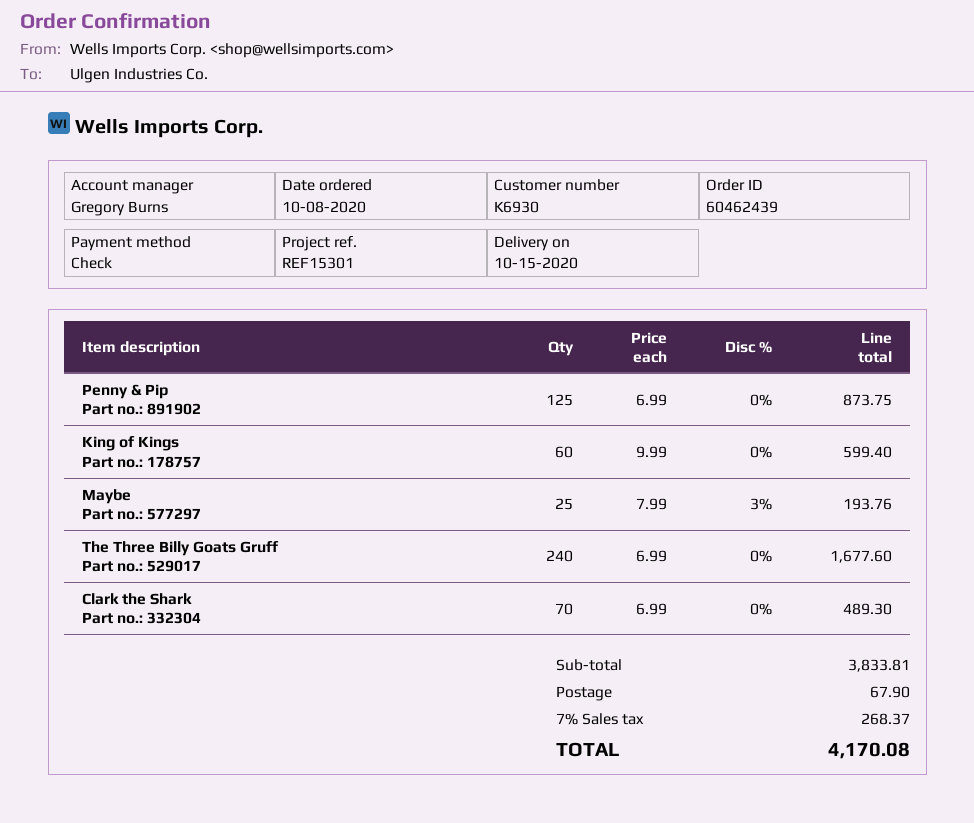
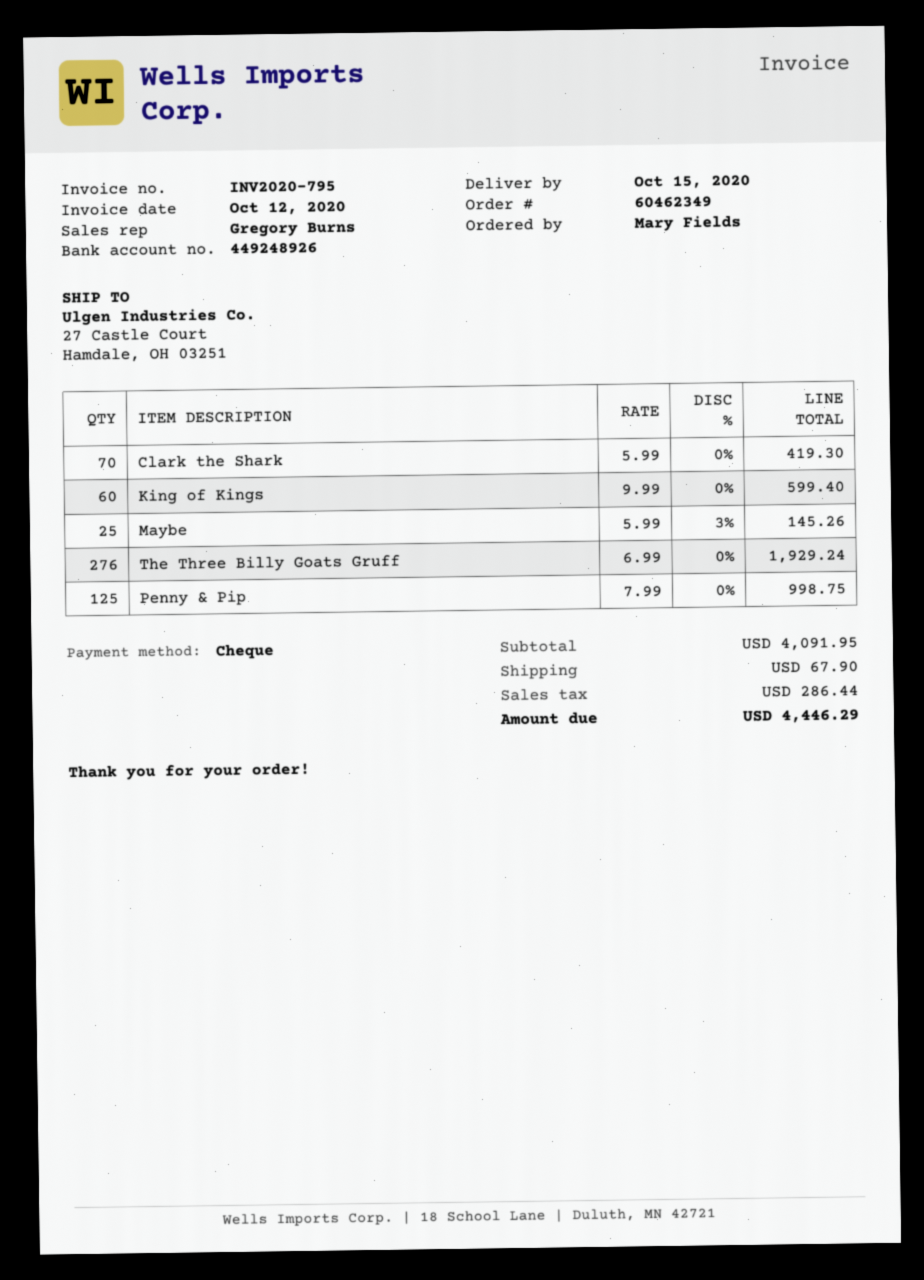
order number: 60462439 -> 60462349
Penny & Pip: 125 x 6.99 = 873.75 -> 125 x 7.99 = 998.75
Maybe: 25 x 7.99 - 3% = 193.76 -> 25 x 5.99 - 3% = 145.26
The Three Billy Goats Gruff: 240 x 6.99 = 1677.60 -> 276 x 6.99 = 1929.24
Clark the Shark: 70 x 6.99 = 489.30 -> 70 x 5.99 = 419.30
subtotal: 3833.81 -> 4091.95
tax: 268.37 -> 286.44
total: 4170.08 -> 4446.29

